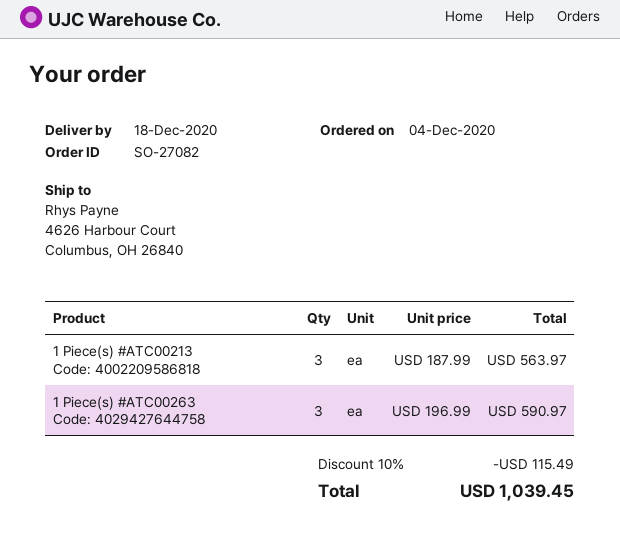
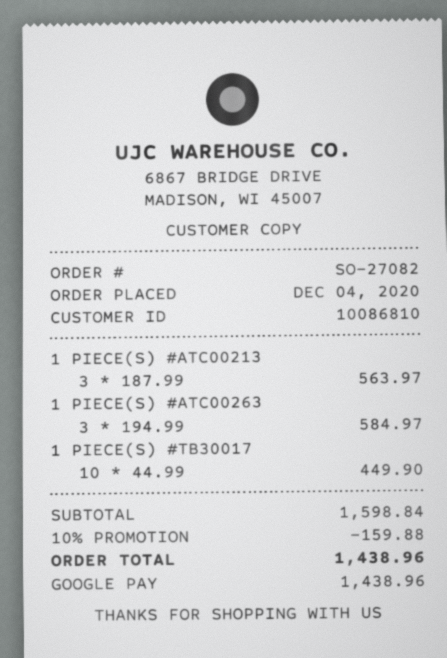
1 Piece(s) #ATC00263: 3 x 196.99 = 590.97 -> 3 x 194.99 = 584.97
1 PIECE(S) #TB30017: none -> 10 x 44.99 = 449.90
discount: 10% = 115.49 -> 10% = 159.88
total: 1039.45 -> 1438.96

